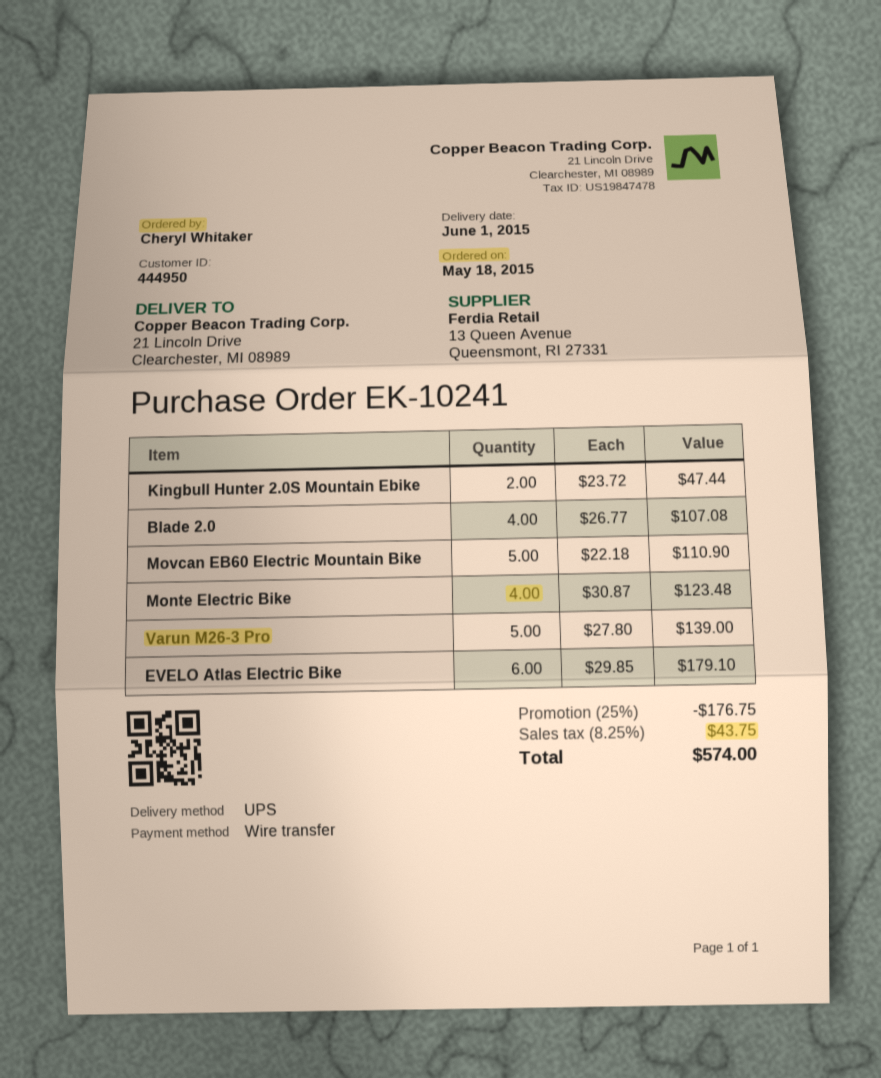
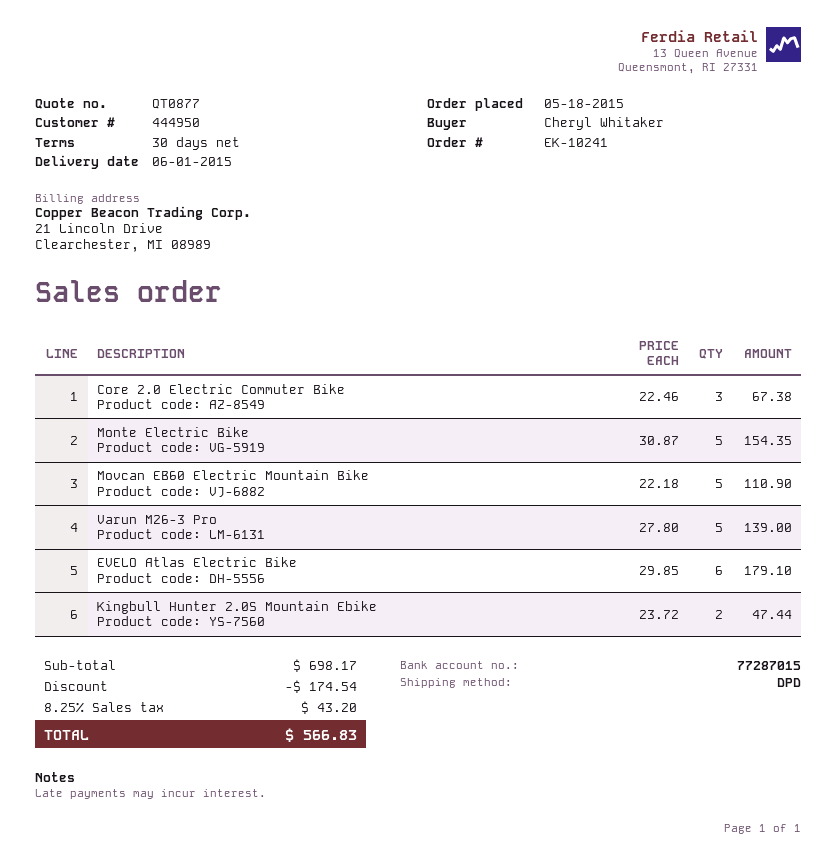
shipping method: UPS -> DPD
Blade 2.0: 4 x 26.77 = 107.08 -> none
Monte Electric Bike: 4 x 30.87 = 123.48 -> 5 x 30.87 = 154.35
Core 2.0 Electric Commuter Bike: none -> 3 x 22.46 = 67.38
discount: 176.75 -> 174.54
tax: 8.25% = 43.75 -> 8.25% = 43.20
total: 574.00 -> 566.83

